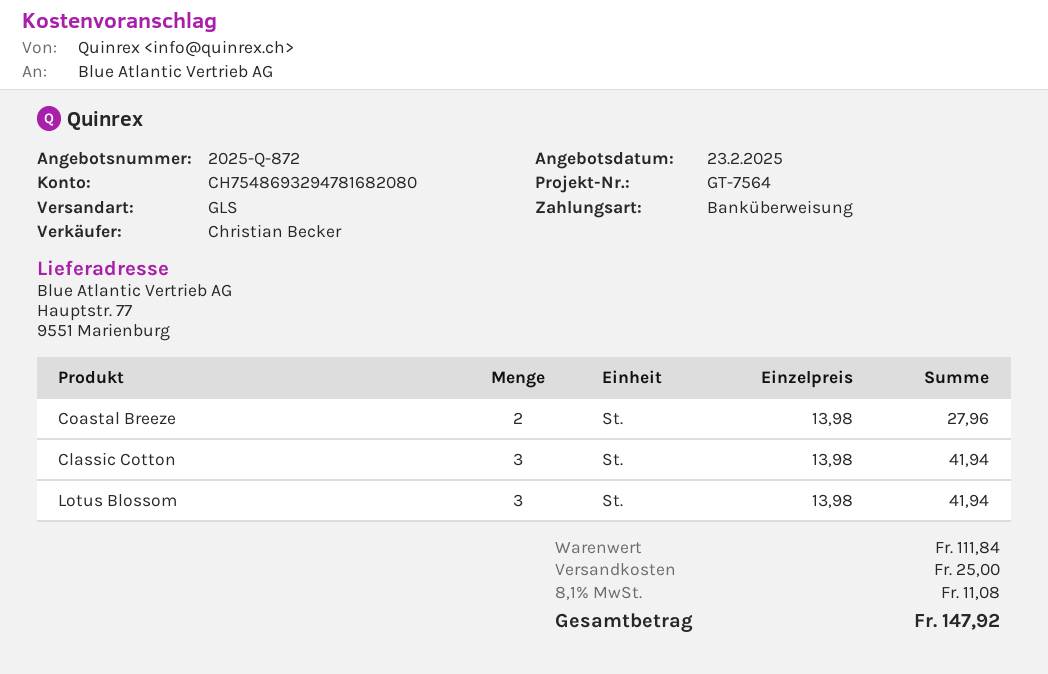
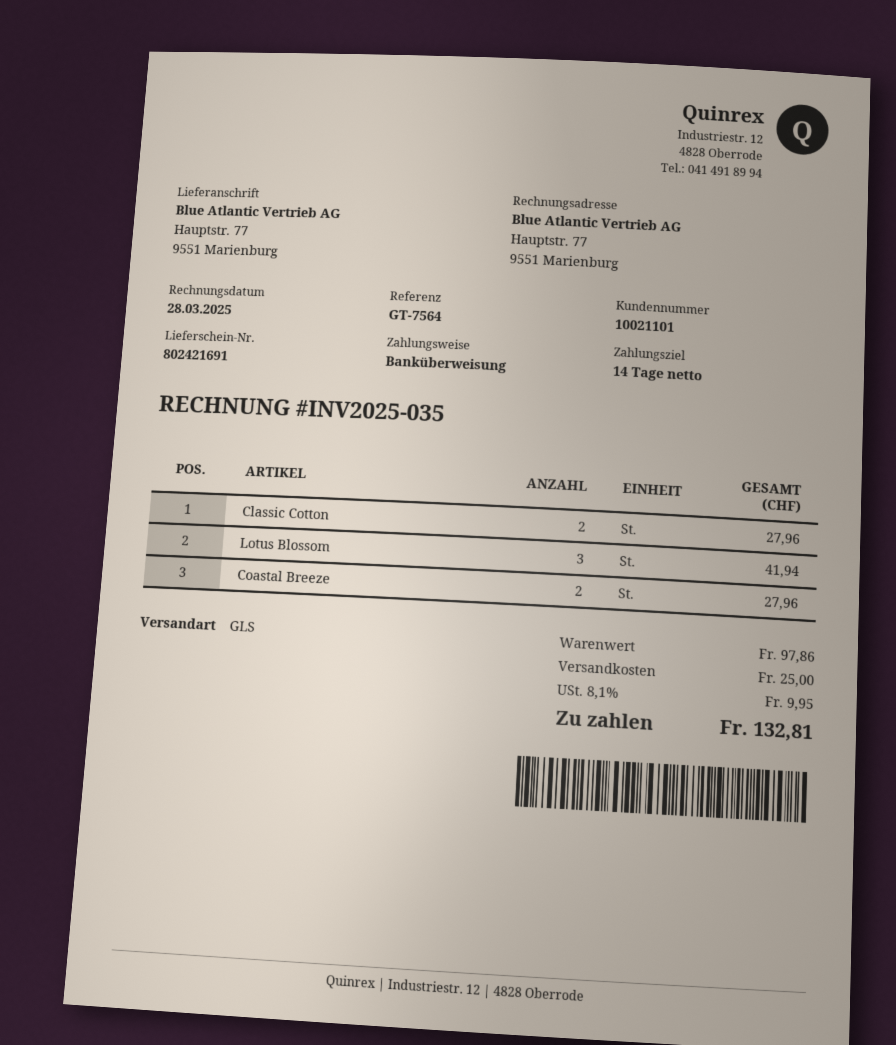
Classic Cotton: 3 for 41.94 -> 2 for 27.96
subtotal: 111.84 -> 97.86
tax: 8.1% = 11.08 -> 8.1% = 9.95
total: 147.92 -> 132.81

